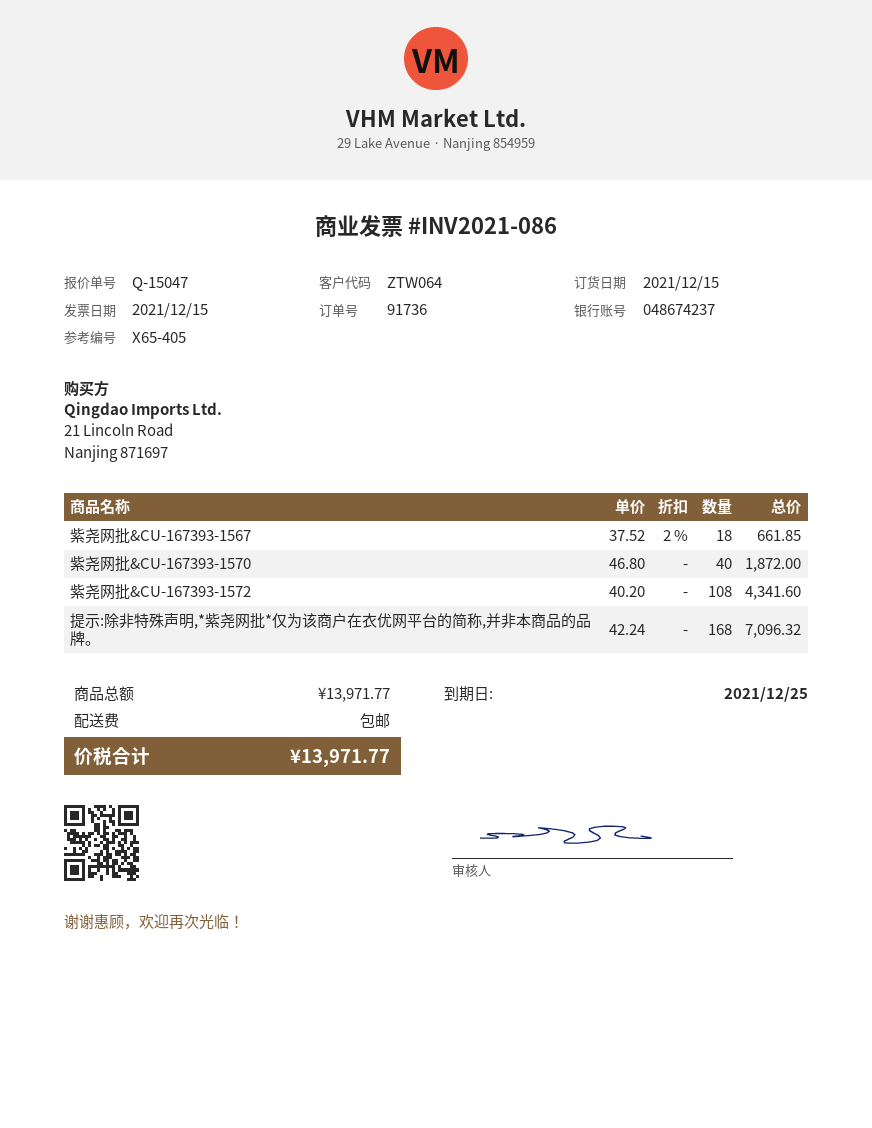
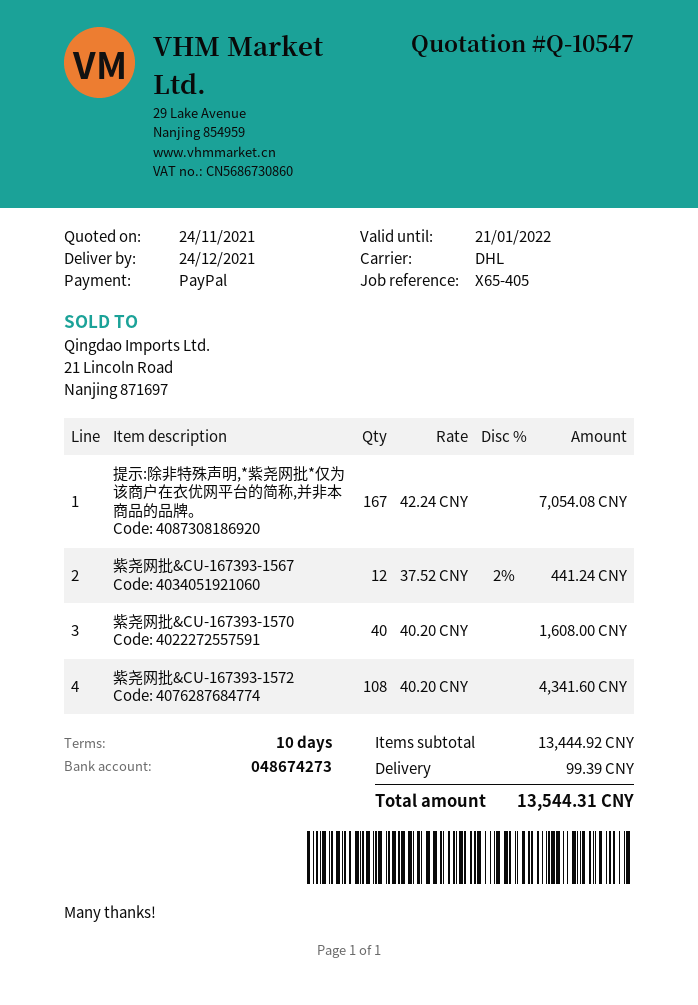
quote number: Q-15047 -> Q-10547
bank account: 048674237 -> 048674273
紫尧网批&CU-167393-1567: 18 x 37.52 - 2% = 661.85 -> 12 x 37.52 - 2% = 441.24
紫尧网批&CU-167393-1570: 40 x 46.80 = 1872.00 -> 40 x 40.20 = 1608.00
提示:除非特殊声明,*紫尧网批*仅为该商户在衣优网平台的简称,并非本商品的品牌。: 168 x 42.24 = 7096.32 -> 167 x 42.24 = 7054.08
subtotal: 13971.77 -> 13444.92
shipping: 0.00 -> 99.39
total: 13971.77 -> 13544.31

